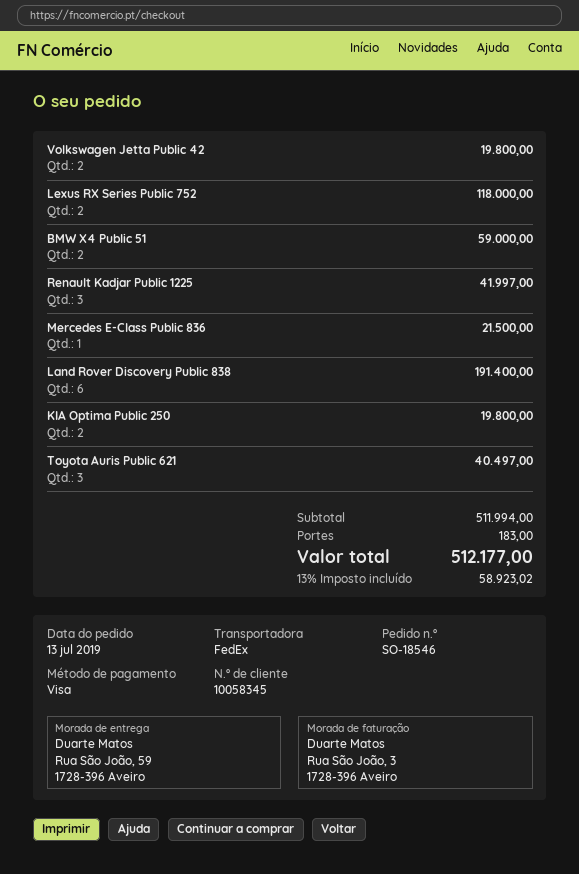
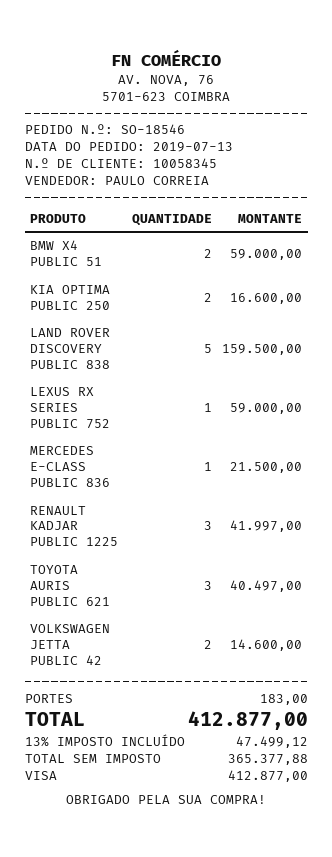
Volkswagen Jetta Public 42: 2 for 19800.00 -> 2 for 14600.00
Lexus RX Series Public 752: 2 for 118000.00 -> 1 for 59000.00
Land Rover Discovery Public 838: 6 for 191400.00 -> 5 for 159500.00
KIA Optima Public 250: 2 for 19800.00 -> 2 for 16600.00
tax: 13% = 58923.02 -> 13% = 47499.12
total: 512177.00 -> 412877.00

